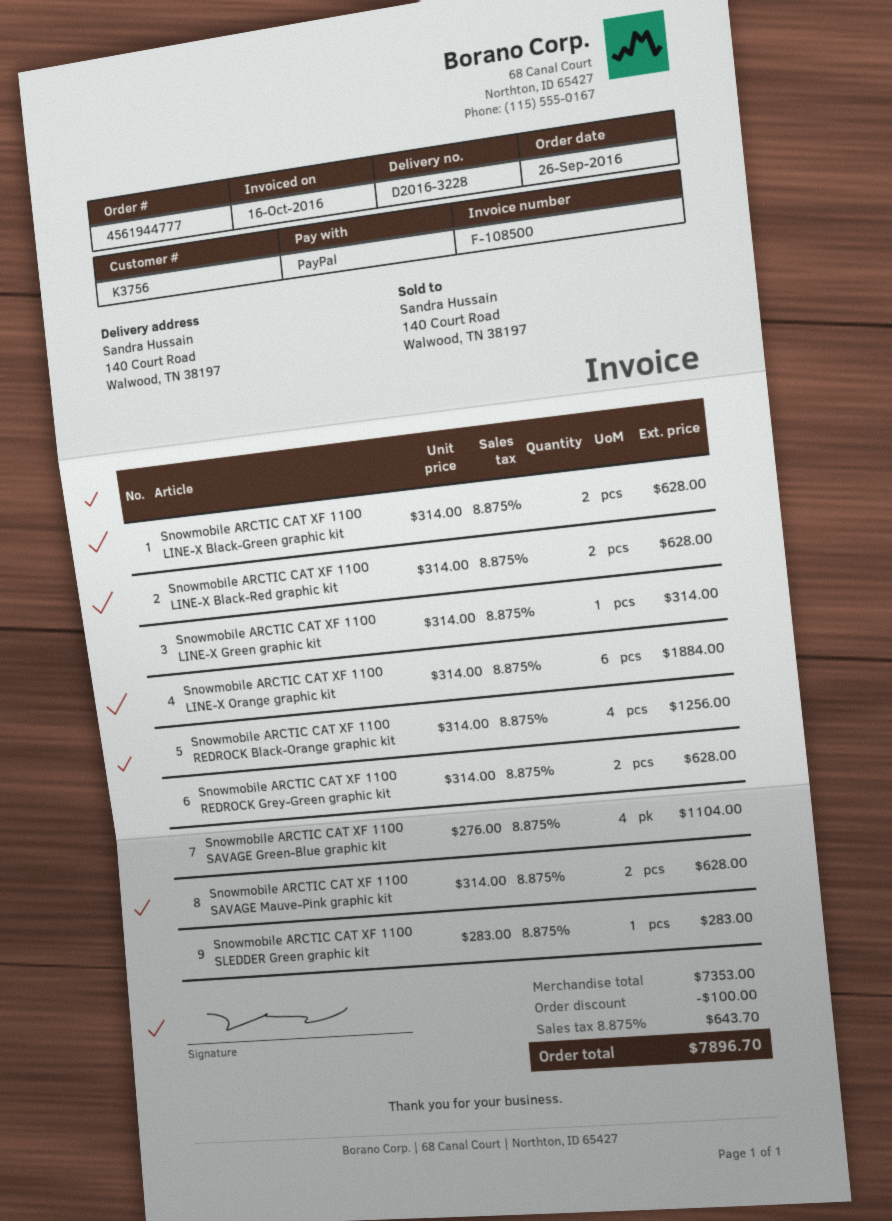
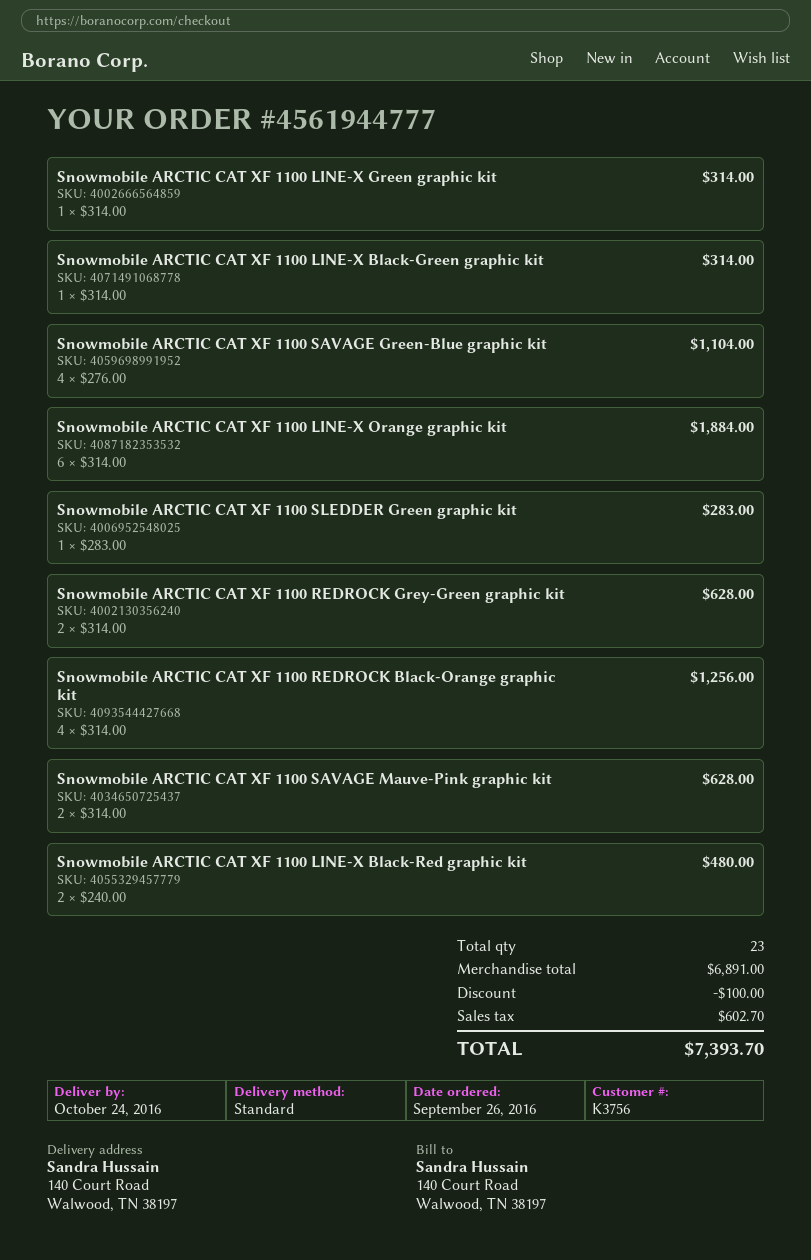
Snowmobile ARCTIC CAT XF 1100 LINE-X Black-Green graphic kit: 2 x 314.00 = 628.00 -> 1 x 314.00 = 314.00
Snowmobile ARCTIC CAT XF 1100 LINE-X Black-Red graphic kit: 2 x 314.00 = 628.00 -> 2 x 240.00 = 480.00
subtotal: 7353.00 -> 6891.00
tax: 643.70 -> 602.70
total: 7896.70 -> 7393.70

